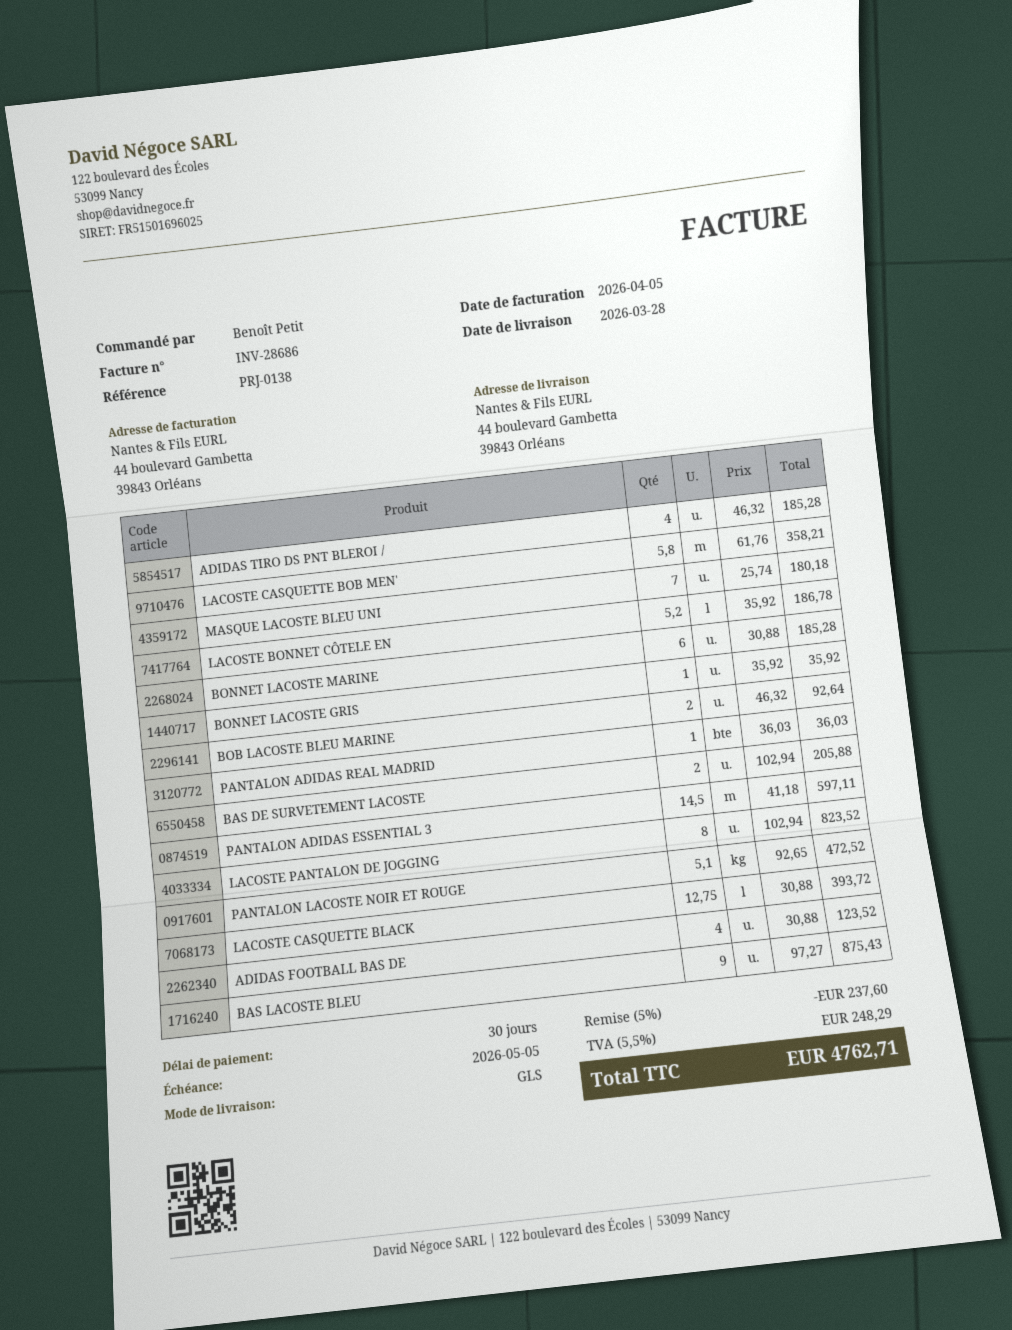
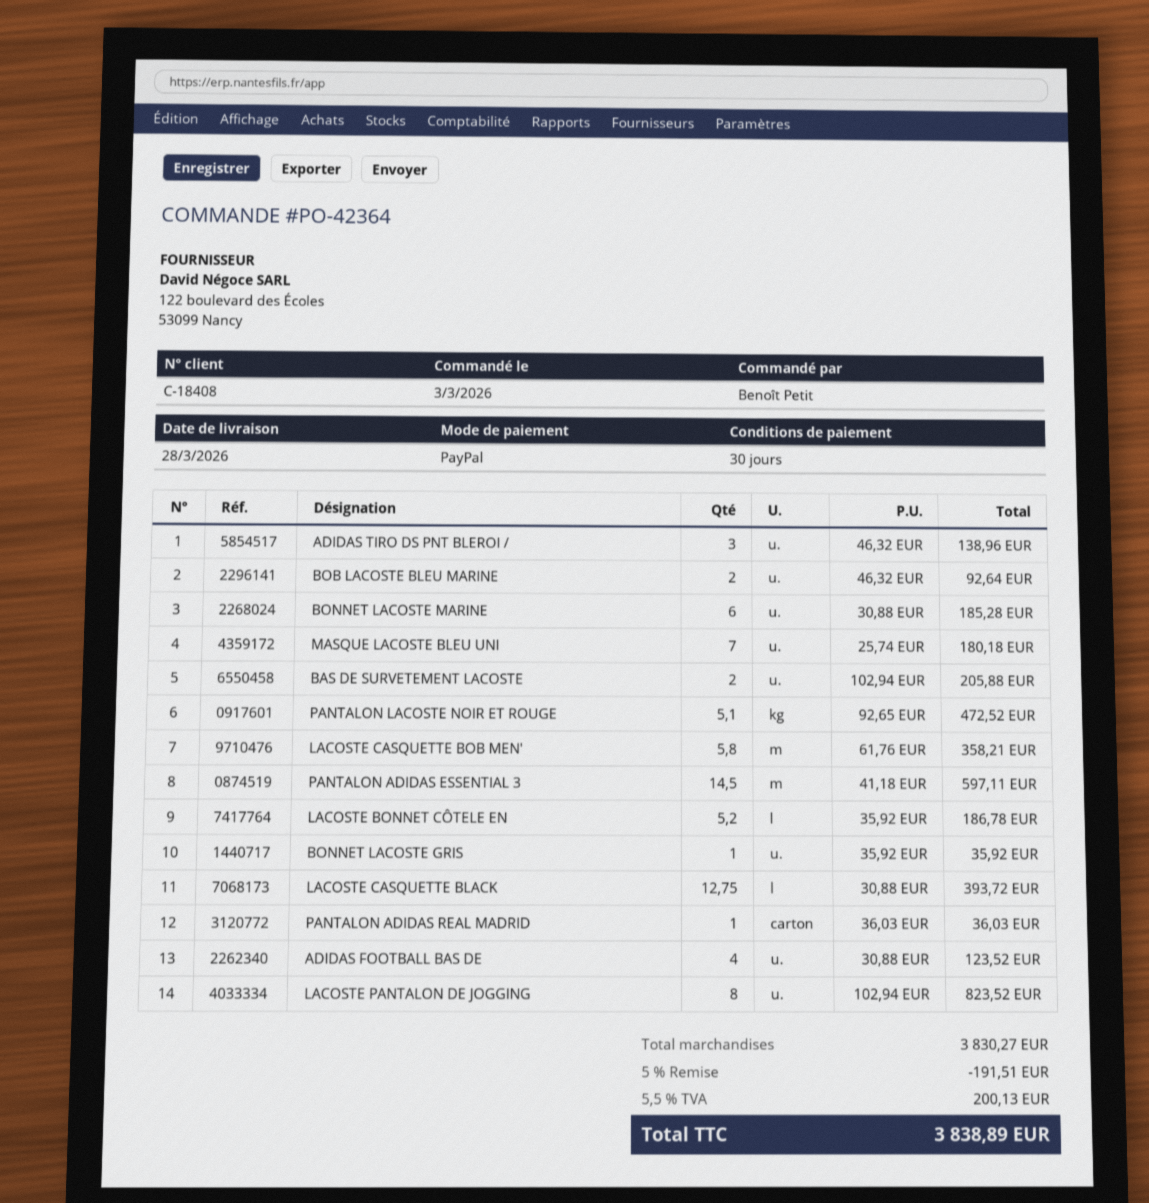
ADIDAS TIRO DS PNT BLEROI /: 4 x 46.32 = 185.28 -> 3 x 46.32 = 138.96
BAS LACOSTE BLEU: 9 x 97.27 = 875.43 -> none
discount: 5% = 237.60 -> 5% = 191.51
tax: 5.5% = 248.29 -> 5.5% = 200.13
total: 4762.71 -> 3838.89

